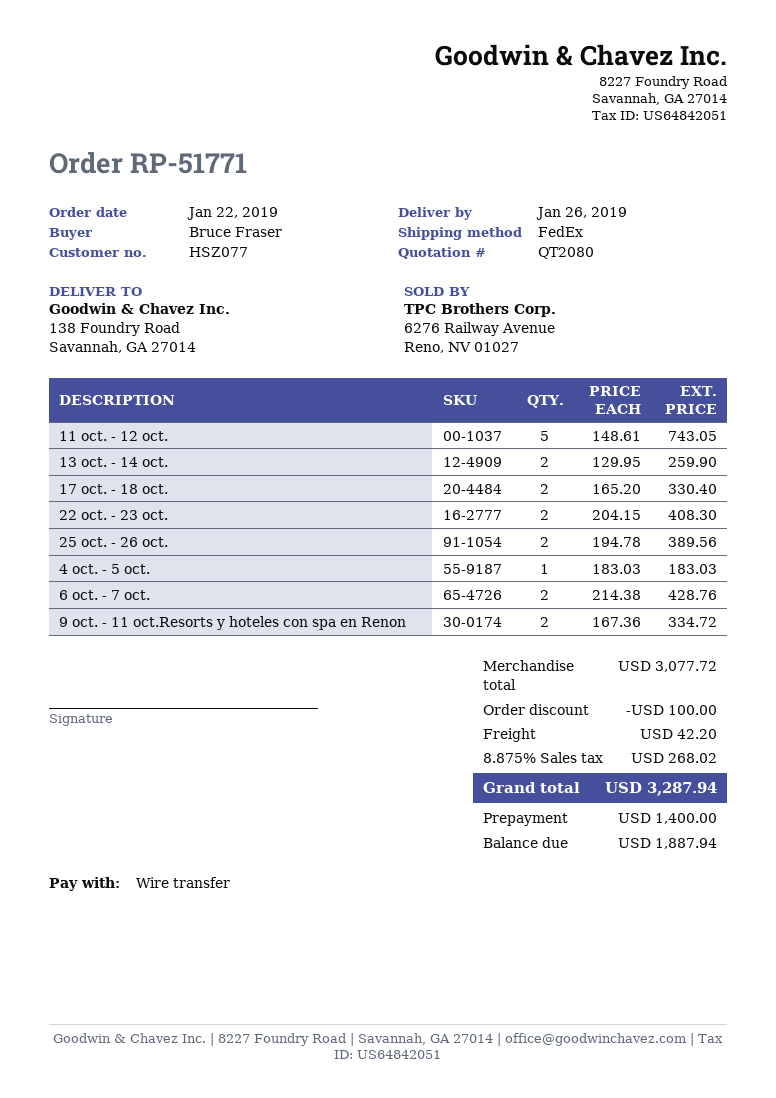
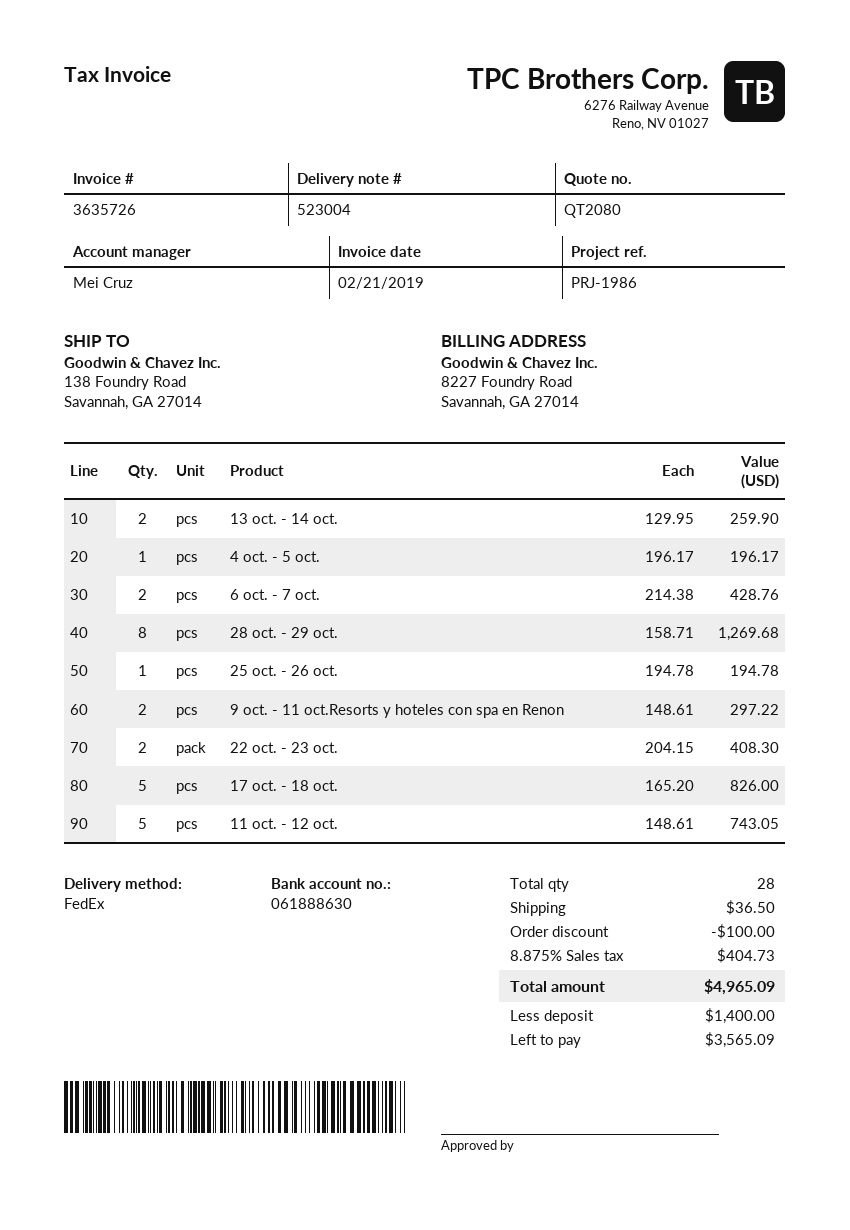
17 oct. - 18 oct.: 2 x 165.20 = 330.40 -> 5 x 165.20 = 826.00
25 oct. - 26 oct.: 2 x 194.78 = 389.56 -> 1 x 194.78 = 194.78
4 oct. - 5 oct.: 1 x 183.03 = 183.03 -> 1 x 196.17 = 196.17
9 oct. - 11 oct.Resorts y hoteles con spa en Renon: 2 x 167.36 = 334.72 -> 2 x 148.61 = 297.22
28 oct. - 29 oct.: none -> 8 x 158.71 = 1269.68
shipping: 42.20 -> 36.50
tax: 8.875% = 268.02 -> 8.875% = 404.73
total: 3287.94 -> 4965.09
balance: 1887.94 -> 3565.09

